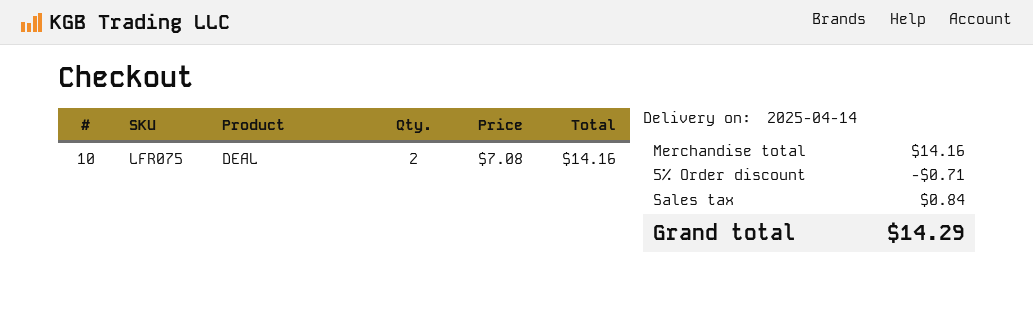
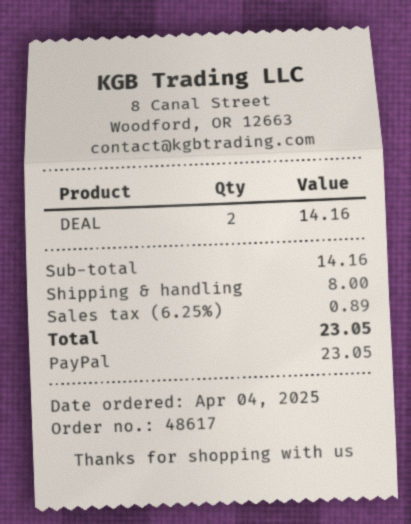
discount: 5% = 0.71 -> none
shipping: none -> 8.00
tax: 0.84 -> 0.89
total: 14.29 -> 23.05

